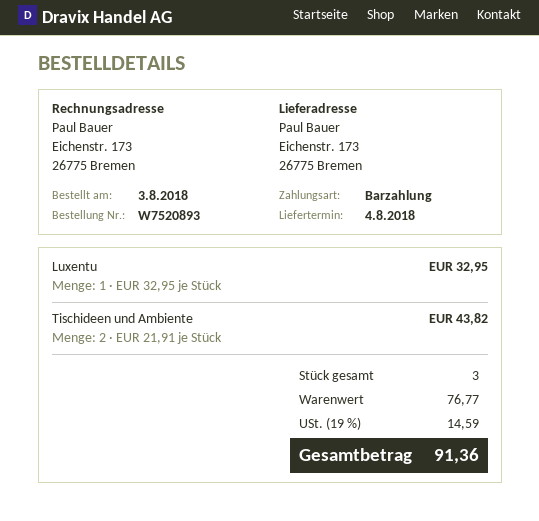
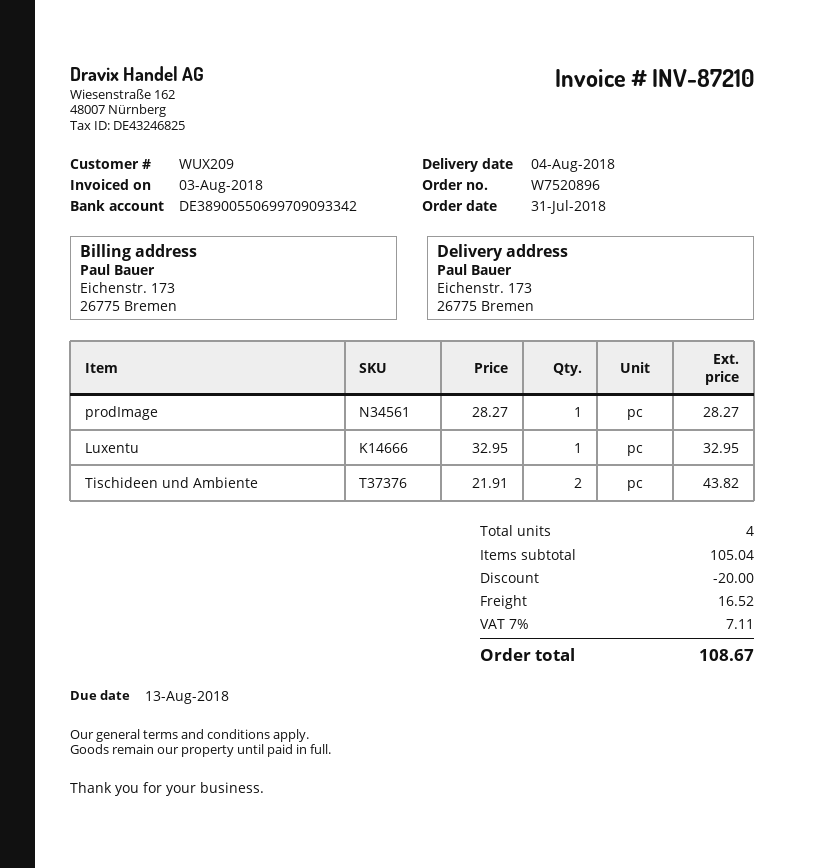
order number: W7520893 -> W7520896
order date: 2018-08-03 -> 2018-07-31
prodImage: none -> 1 x 28.27 = 28.27
total quantity: 3 -> 4
subtotal: 76.77 -> 105.04
discount: none -> 20.00
shipping: none -> 16.52
tax: 19% = 14.59 -> 7% = 7.11
total: 91.36 -> 108.67

